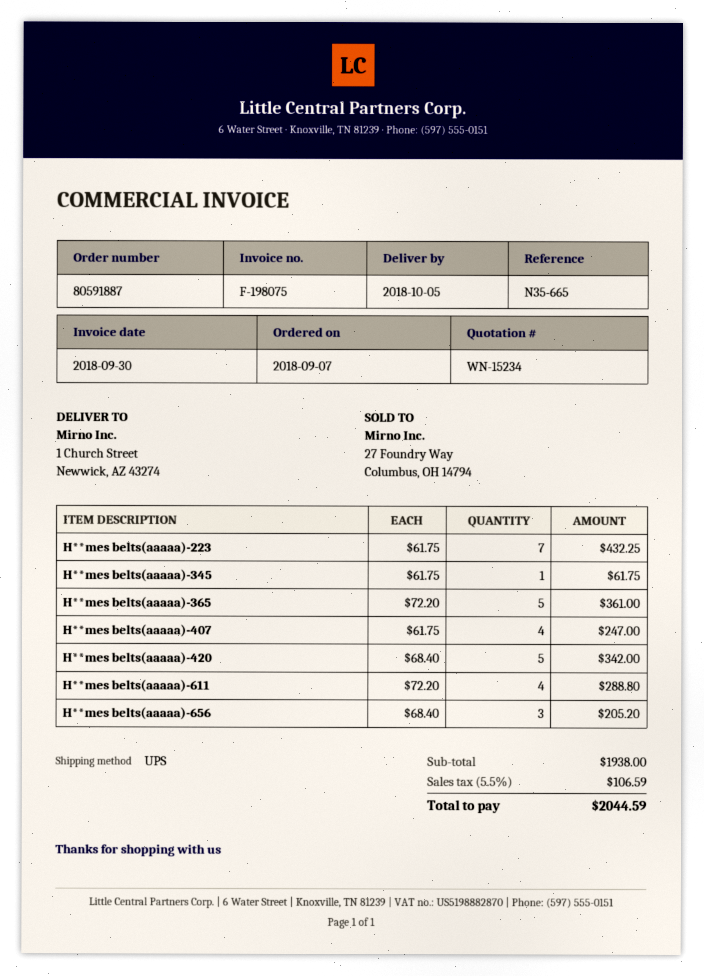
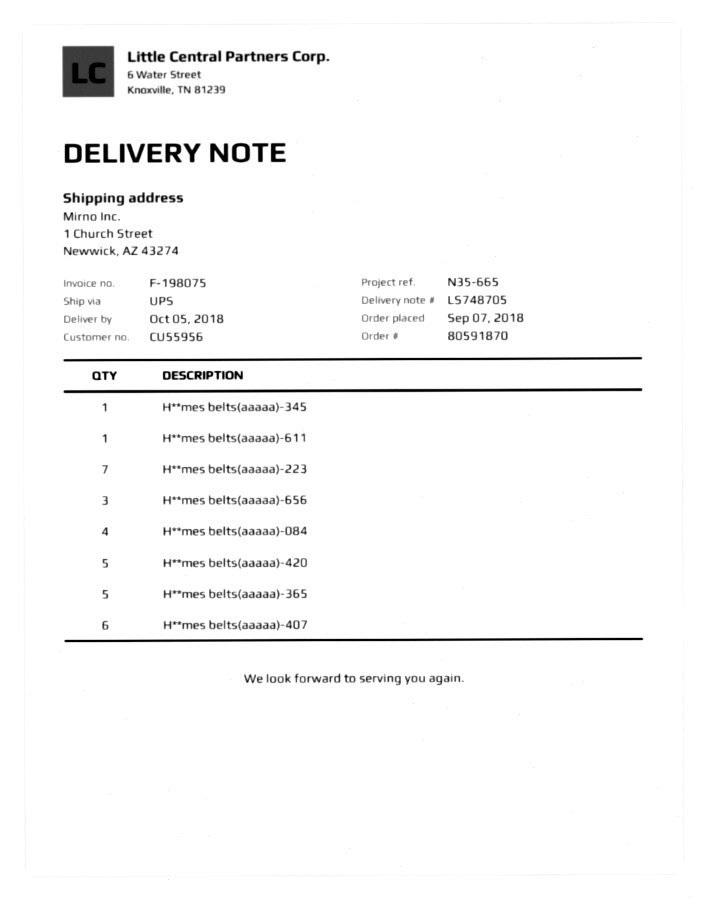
order number: 80591887 -> 80591870
H**mes belts(aaaaa)-407: 4 -> 6
H**mes belts(aaaaa)-611: 4 -> 1
H**mes belts(aaaaa)-084: none -> 4

